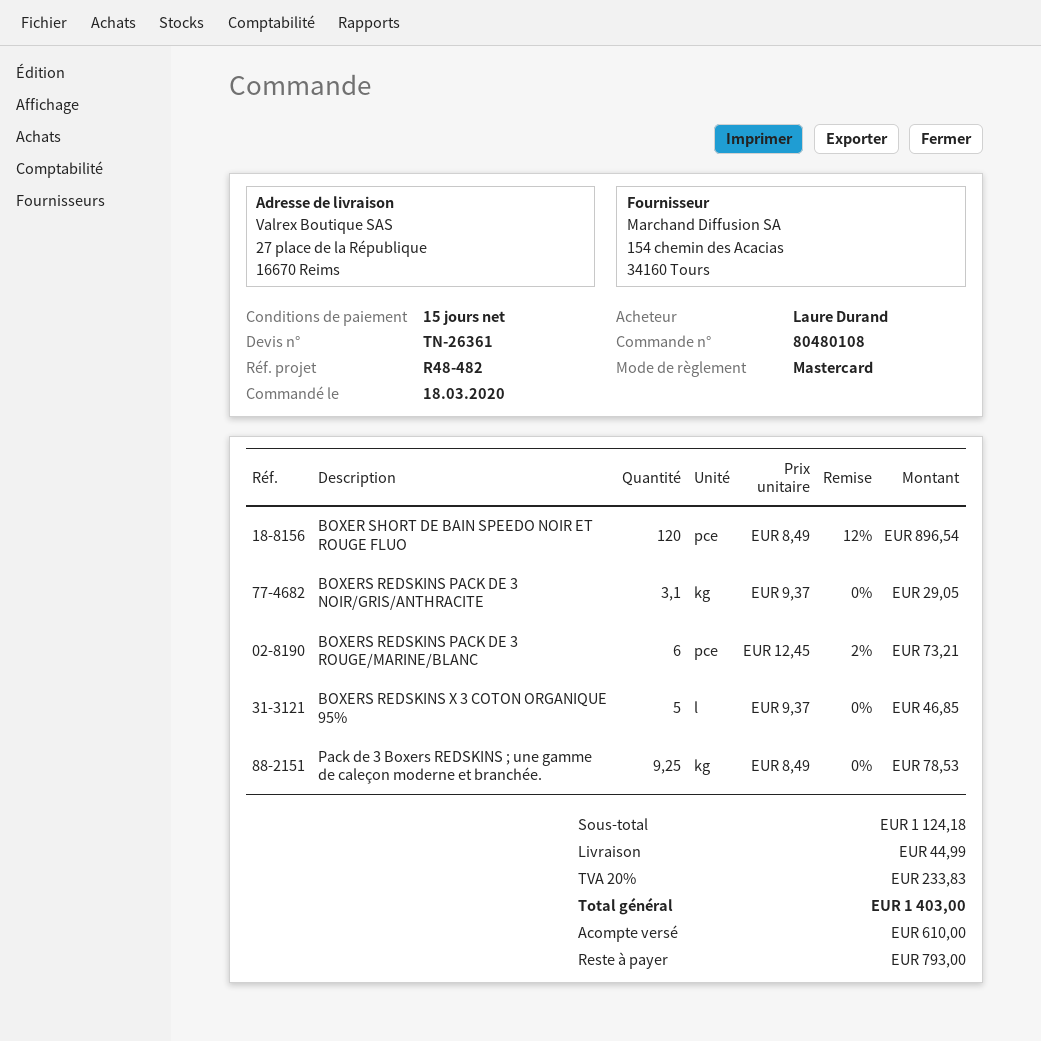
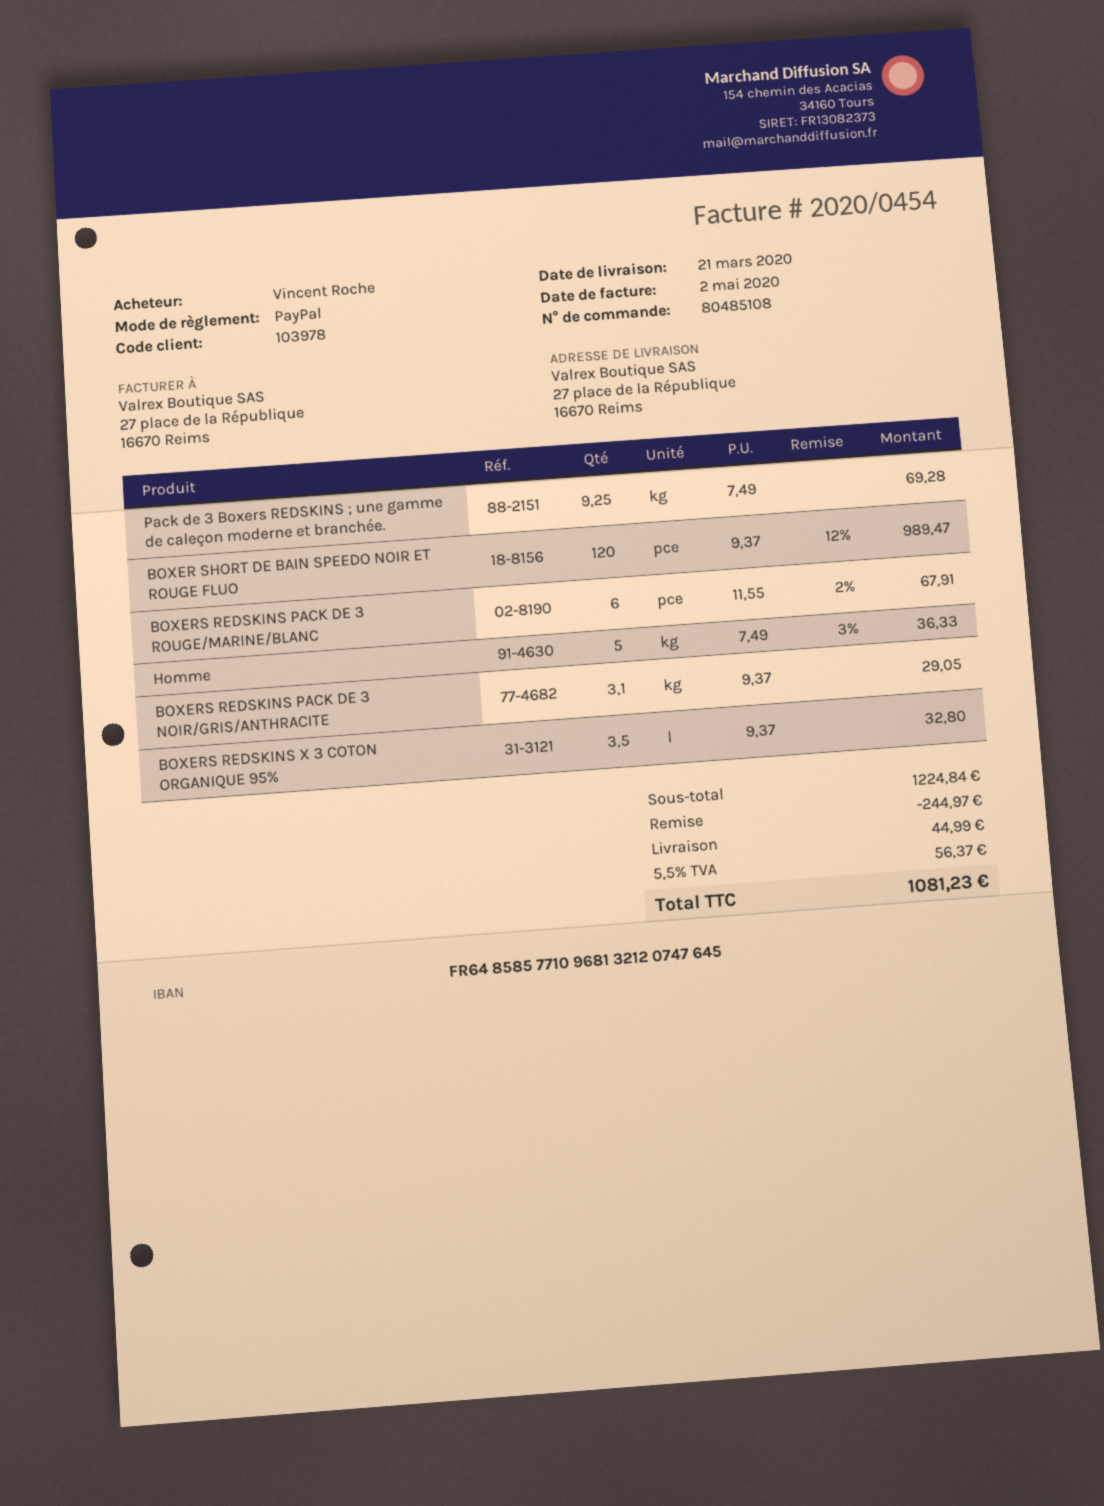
order number: 80480108 -> 80485108
ordered by: Laure Durand -> Vincent Roche
payment method: Mastercard -> PayPal
BOXER SHORT DE BAIN SPEEDO NOIR ET ROUGE FLUO: 120 x 8.49 - 12% = 896.54 -> 120 x 9.37 - 12% = 989.47
BOXERS REDSKINS PACK DE 3 ROUGE/MARINE/BLANC: 6 x 12.45 - 2% = 73.21 -> 6 x 11.55 - 2% = 67.91
BOXERS REDSKINS X 3 COTON ORGANIQUE 95%: 5 x 9.37 = 46.85 -> 3.5 x 9.37 = 32.80
Pack de 3 Boxers REDSKINS ; une gamme de caleçon moderne et branchée.: 9.25 x 8.49 = 78.53 -> 9.25 x 7.49 = 69.28
Homme: none -> 5 x 7.49 - 3% = 36.33
subtotal: 1124.18 -> 1224.84
discount: none -> 244.97
tax: 20% = 233.83 -> 5.5% = 56.37
total: 1403.00 -> 1081.23

